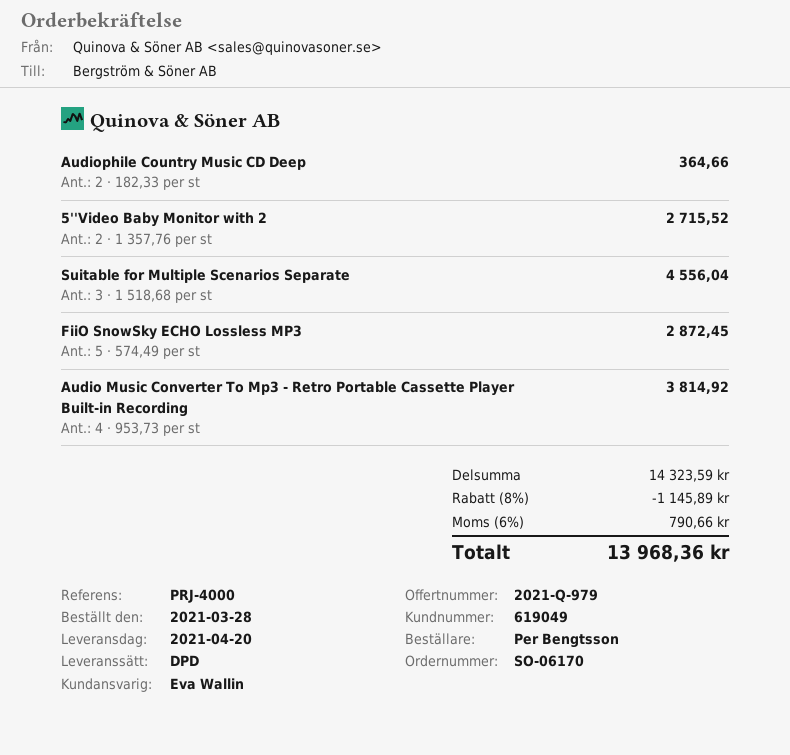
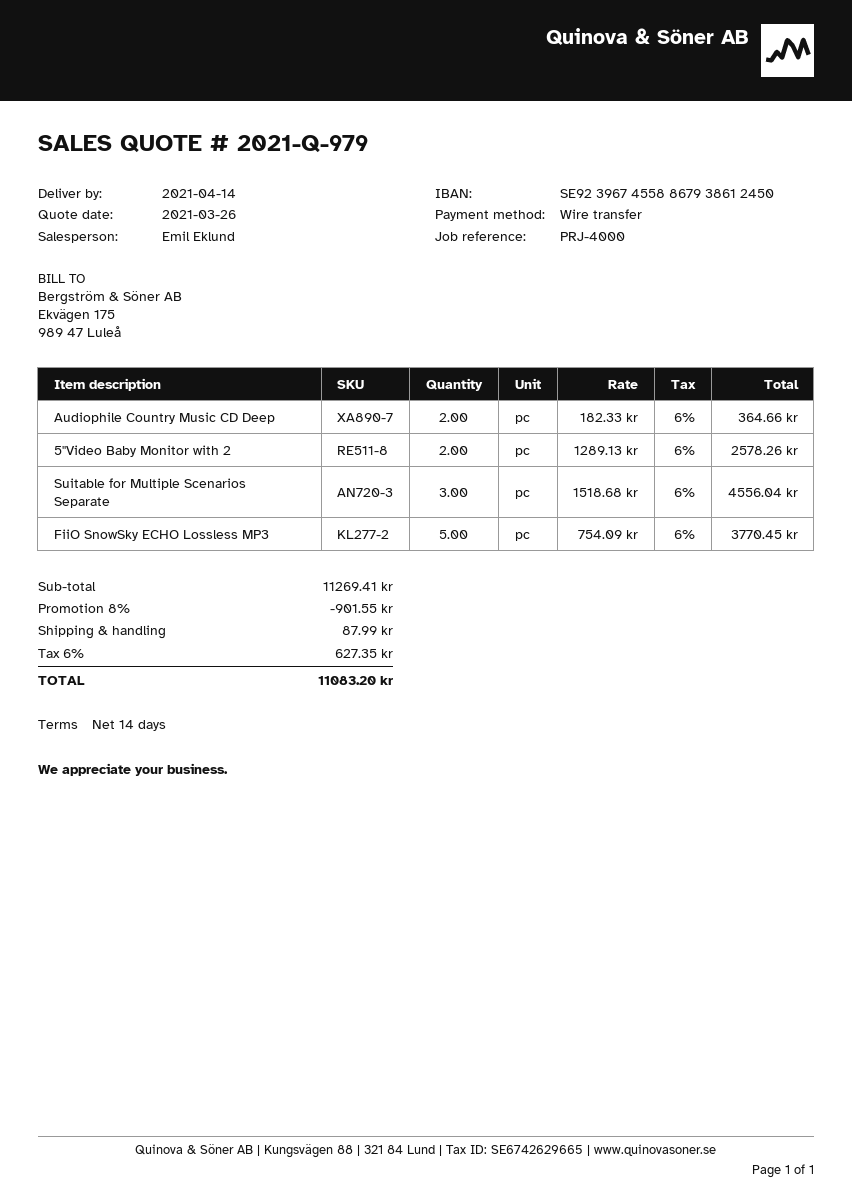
delivery date: 2021-04-20 -> 2021-04-14
sales rep: Eva Wallin -> Emil Eklund
5''Video Baby Monitor with 2: 2 x 1357.76 = 2715.52 -> 2 x 1289.13 = 2578.26
FiiO SnowSky ECHO Lossless MP3: 5 x 574.49 = 2872.45 -> 5 x 754.09 = 3770.45
Audio Music Converter To Mp3 - Retro Portable Cassette Player Built-in Recording: 4 x 953.73 = 3814.92 -> none
subtotal: 14323.59 -> 11269.41
discount: 8% = 1145.89 -> 8% = 901.55
shipping: none -> 87.99
tax: 6% = 790.66 -> 6% = 627.35
total: 13968.36 -> 11083.20

